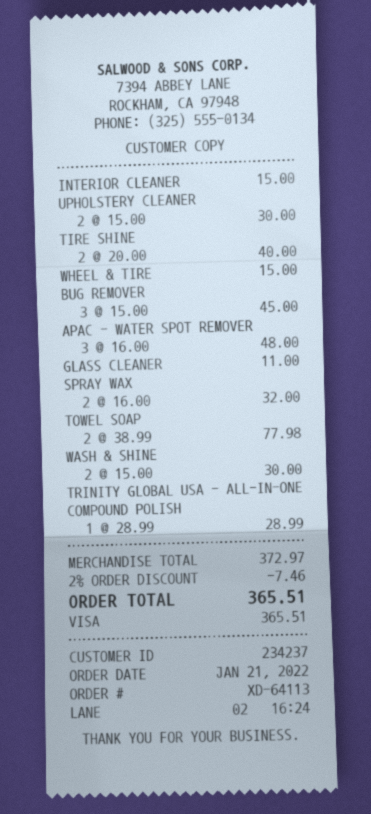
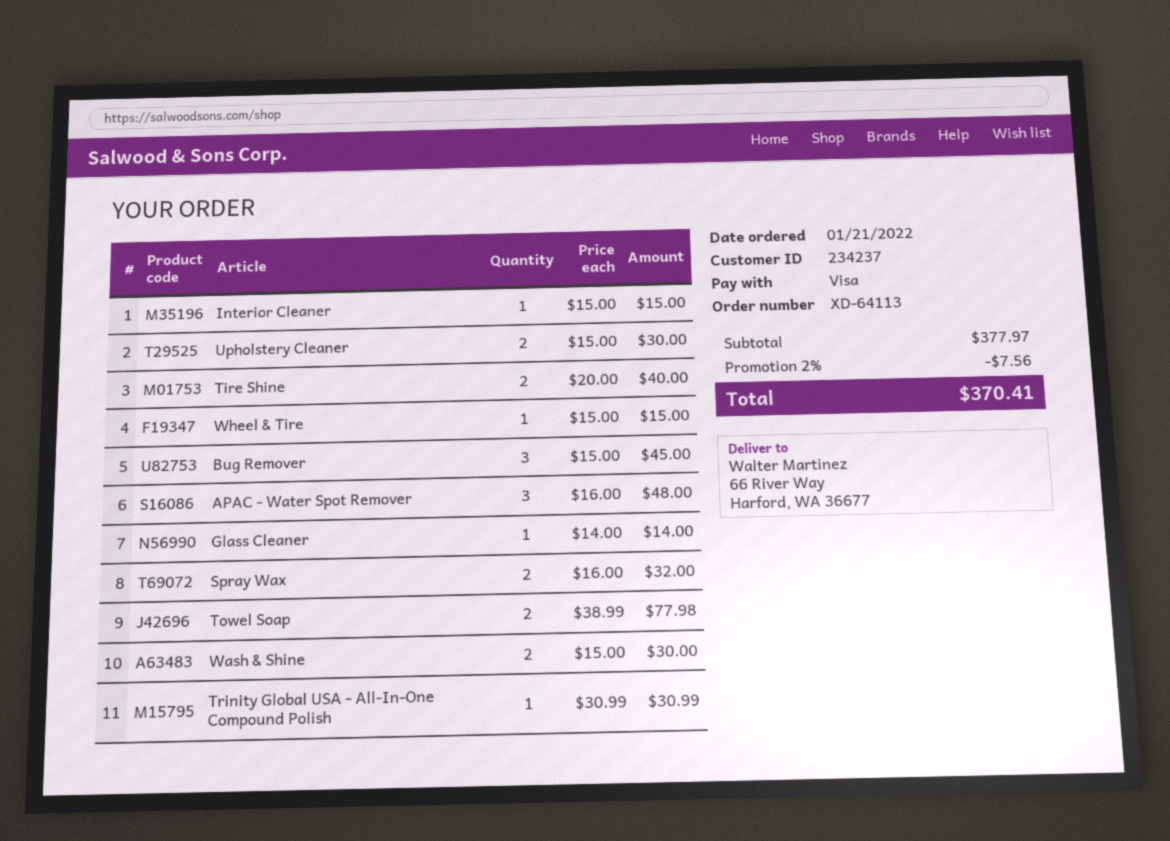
GLASS CLEANER: 1 x 11.00 = 11.00 -> 1 x 14.00 = 14.00
TRINITY GLOBAL USA - ALL-IN-ONE COMPOUND POLISH: 1 x 28.99 = 28.99 -> 1 x 30.99 = 30.99
subtotal: 372.97 -> 377.97
discount: 2% = 7.46 -> 2% = 7.56
total: 365.51 -> 370.41

